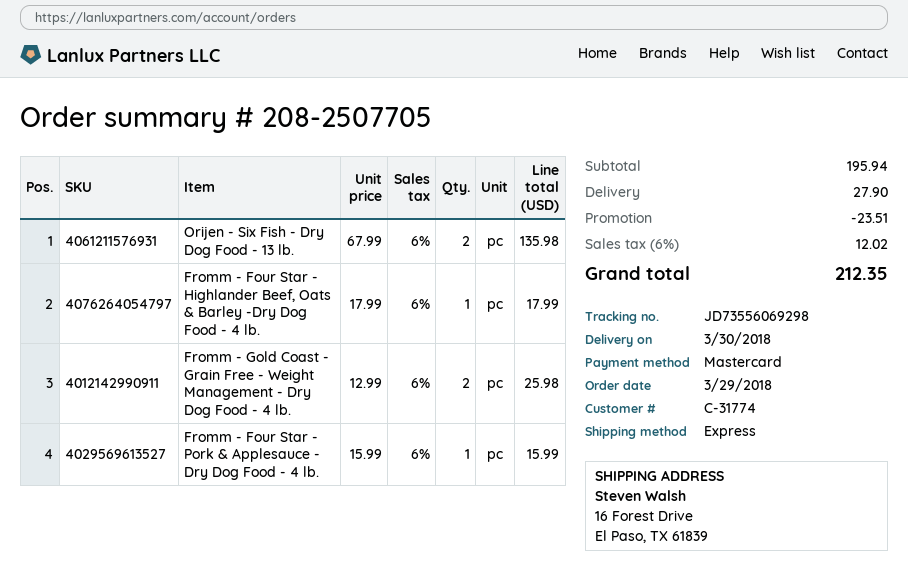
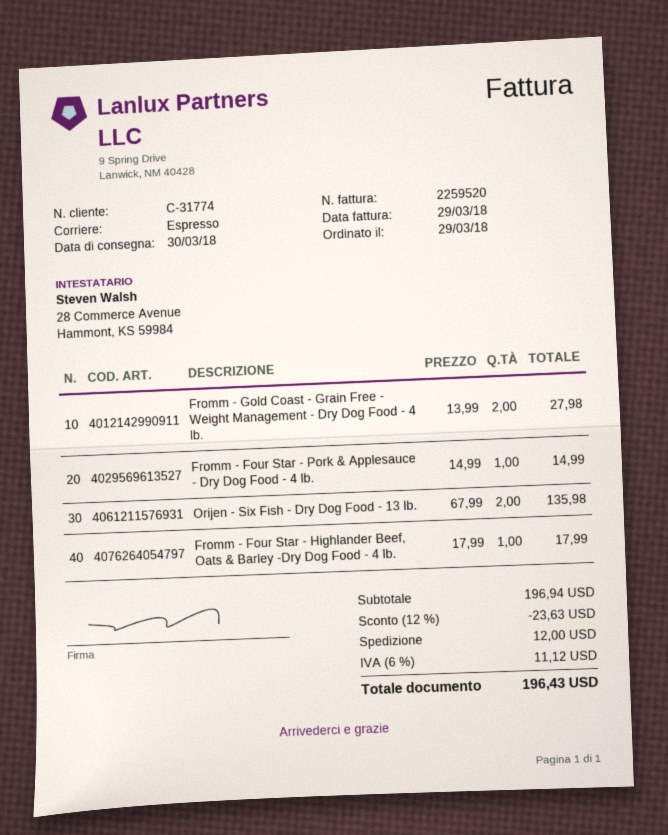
Fromm - Gold Coast - Grain Free - Weight Management - Dry Dog Food - 4 lb.: 2 x 12.99 = 25.98 -> 2 x 13.99 = 27.98
Fromm - Four Star - Pork & Applesauce - Dry Dog Food - 4 lb.: 1 x 15.99 = 15.99 -> 1 x 14.99 = 14.99
subtotal: 195.94 -> 196.94
discount: 23.51 -> 23.63
shipping: 27.90 -> 12.00
tax: 6% = 12.02 -> 6% = 11.12
total: 212.35 -> 196.43

